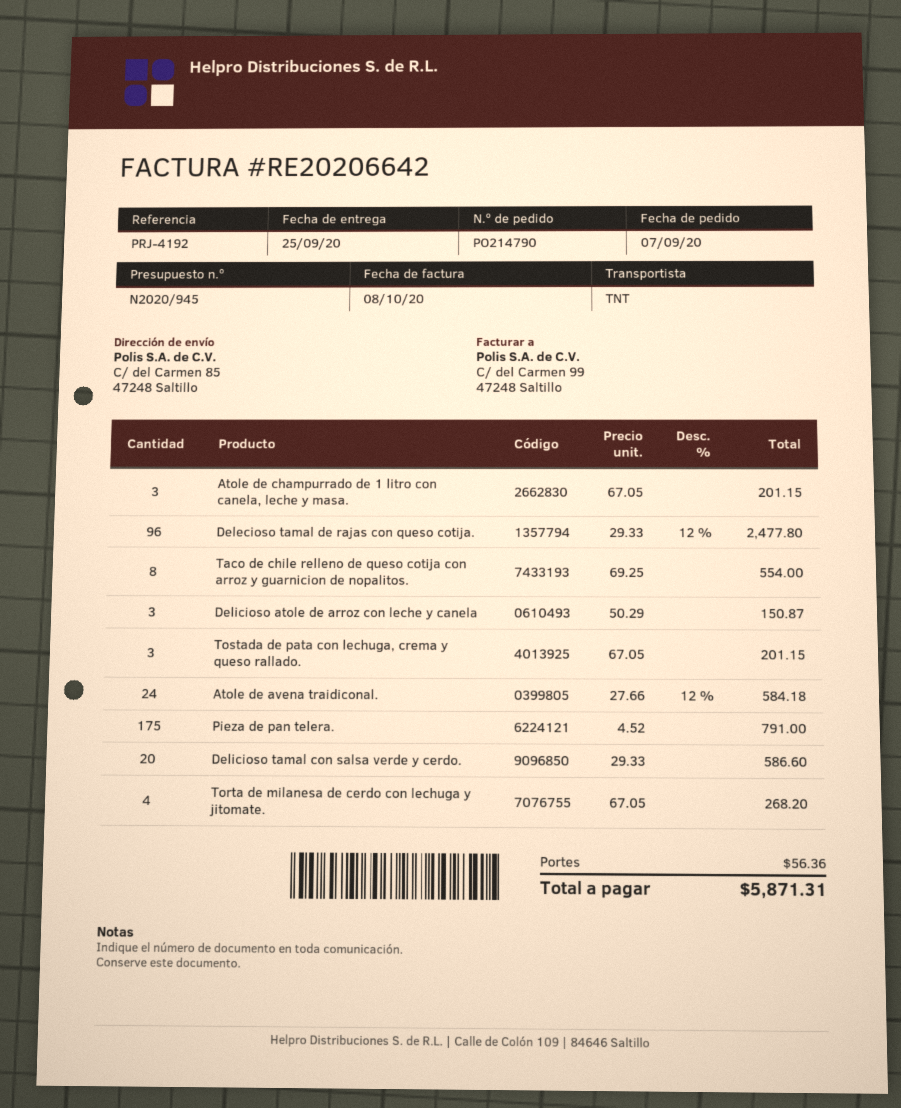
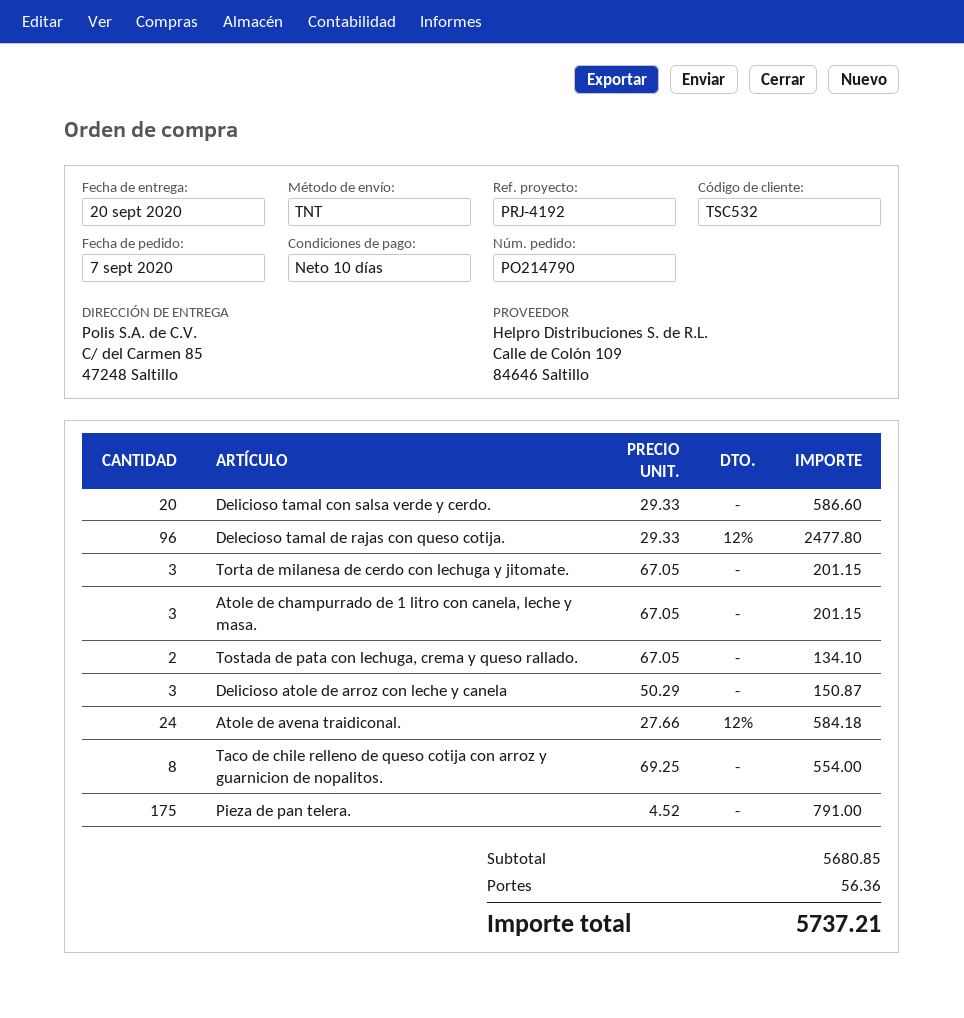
delivery date: 2020-09-25 -> 2020-09-20
Tostada de pata con lechuga, crema y queso rallado.: 3 x 67.05 = 201.15 -> 2 x 67.05 = 134.10
Torta de milanesa de cerdo con lechuga y jitomate.: 4 x 67.05 = 268.20 -> 3 x 67.05 = 201.15
total: 5871.31 -> 5737.21

